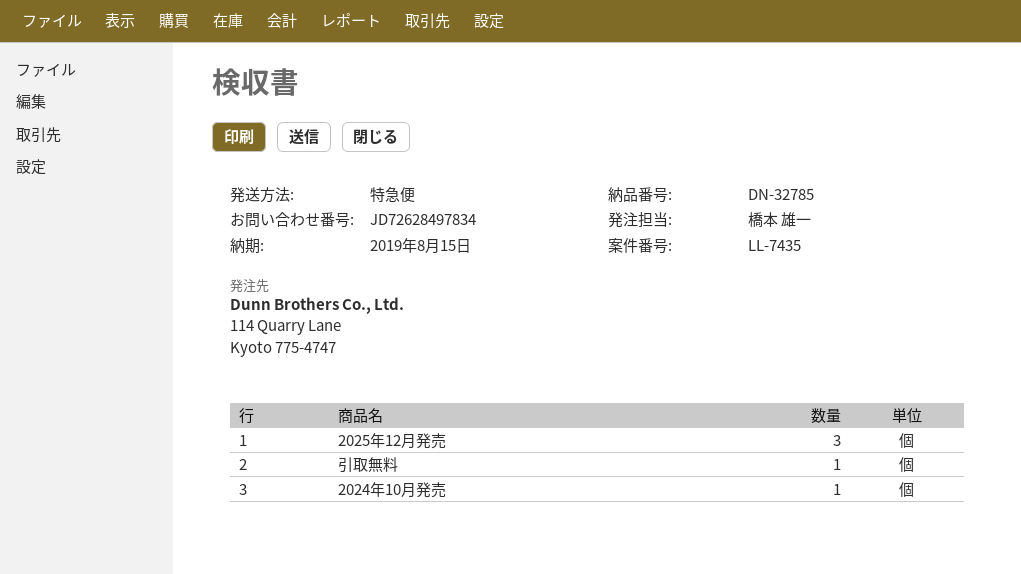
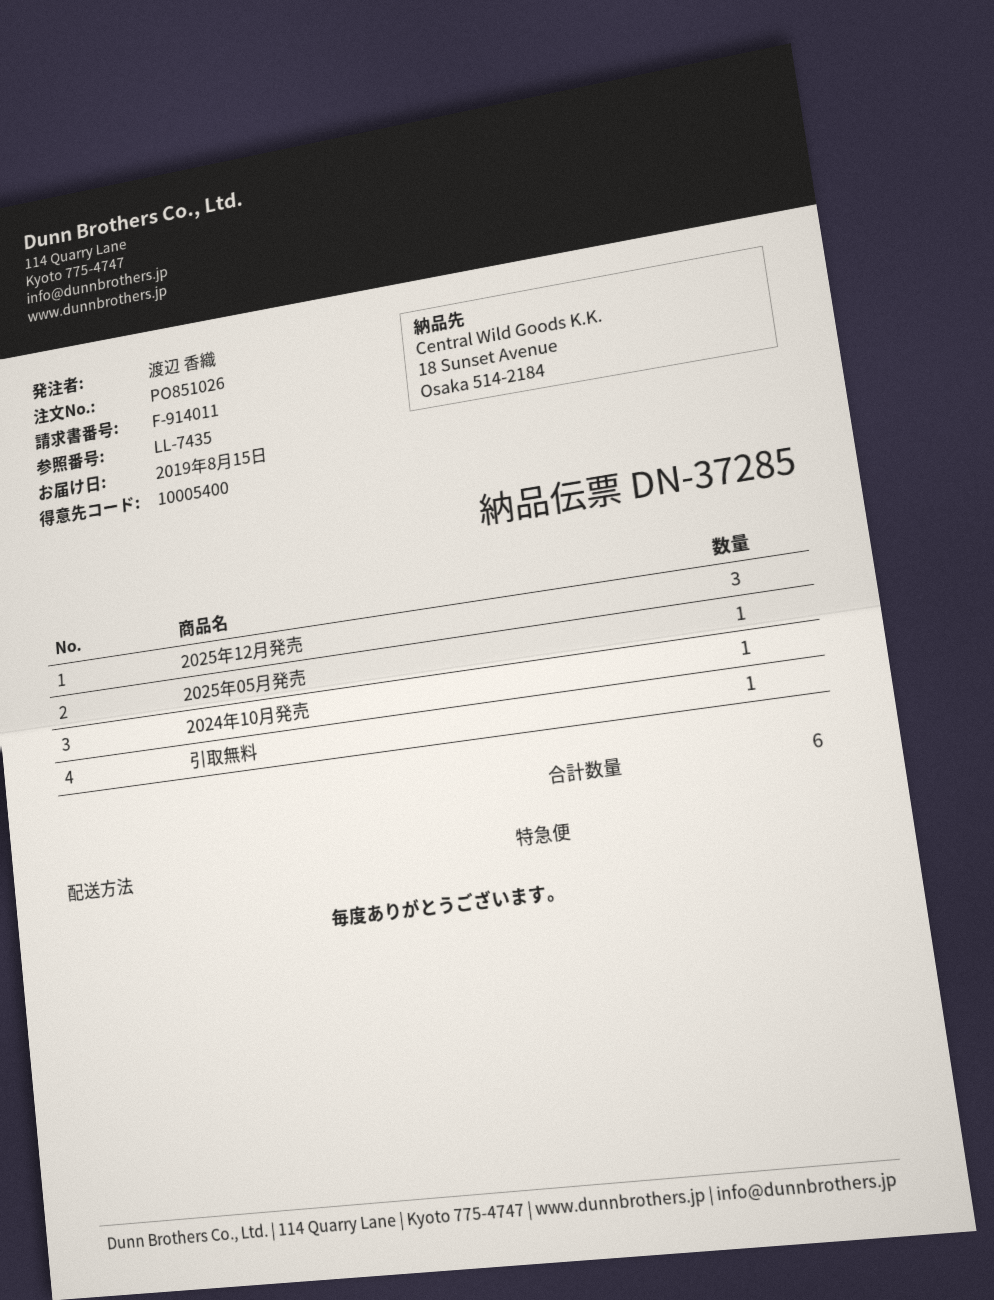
delivery note number: DN-32785 -> DN-37285
ordered by: 橋本 雄一 -> 渡辺 香織
2025年05月発売: none -> 1

